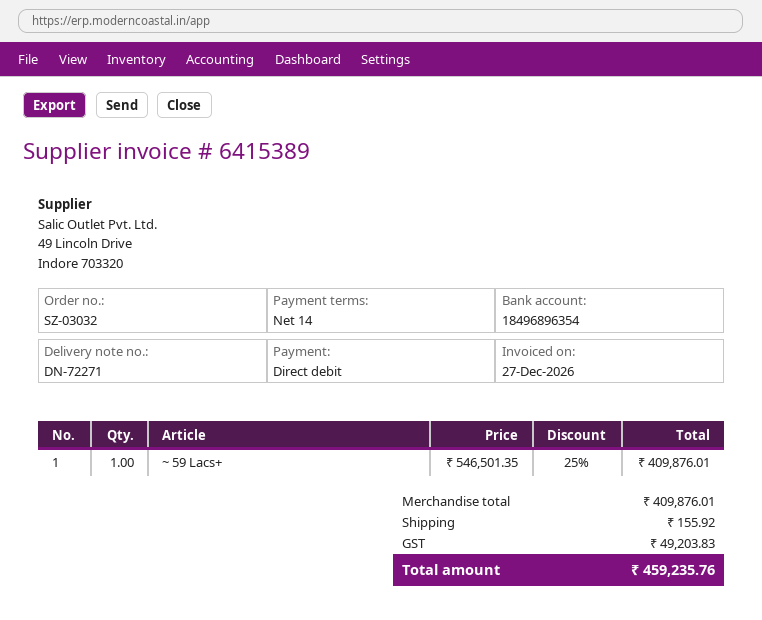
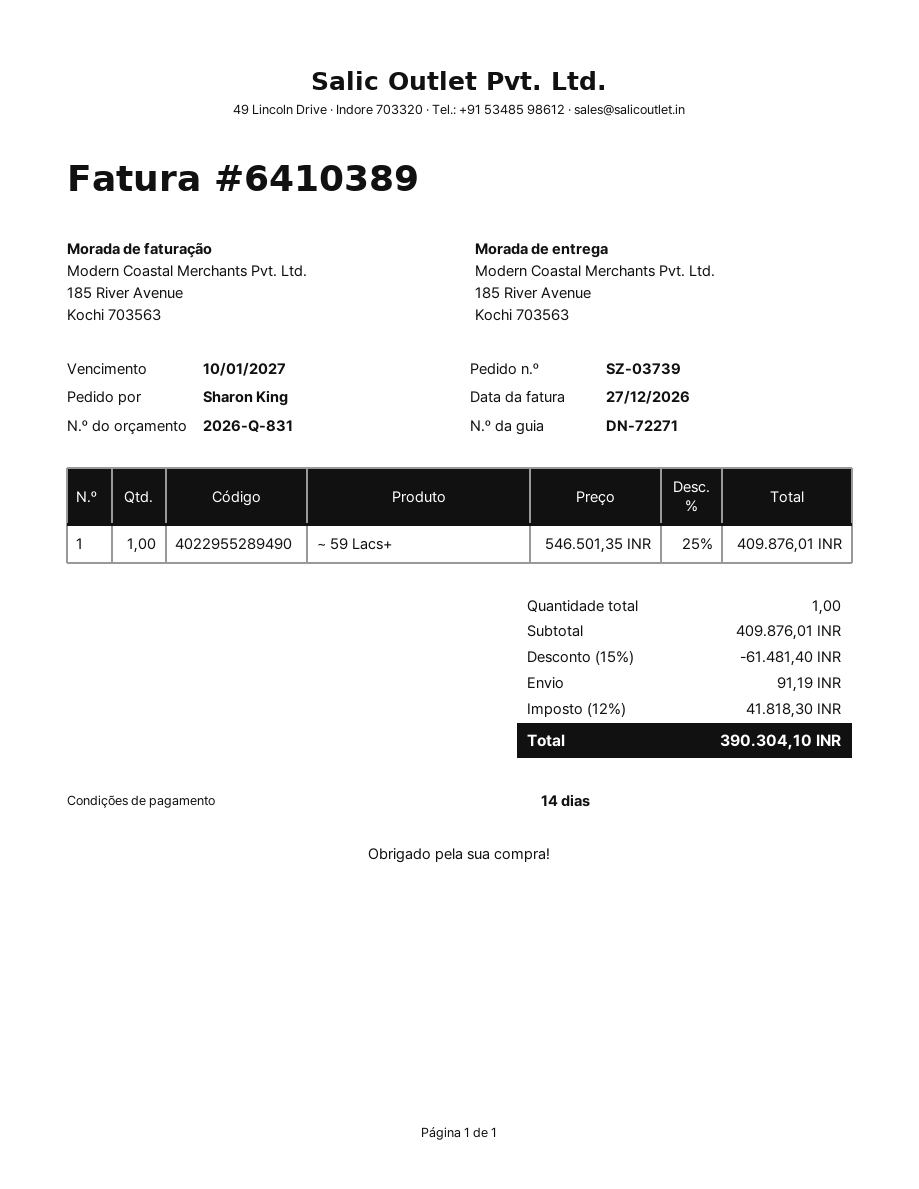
order number: SZ-03032 -> SZ-03739
invoice number: 6415389 -> 6410389
discount: none -> 15% = 61481.40
shipping: 155.92 -> 91.19
tax: 49203.83 -> 41818.30
total: 459235.76 -> 390304.10

